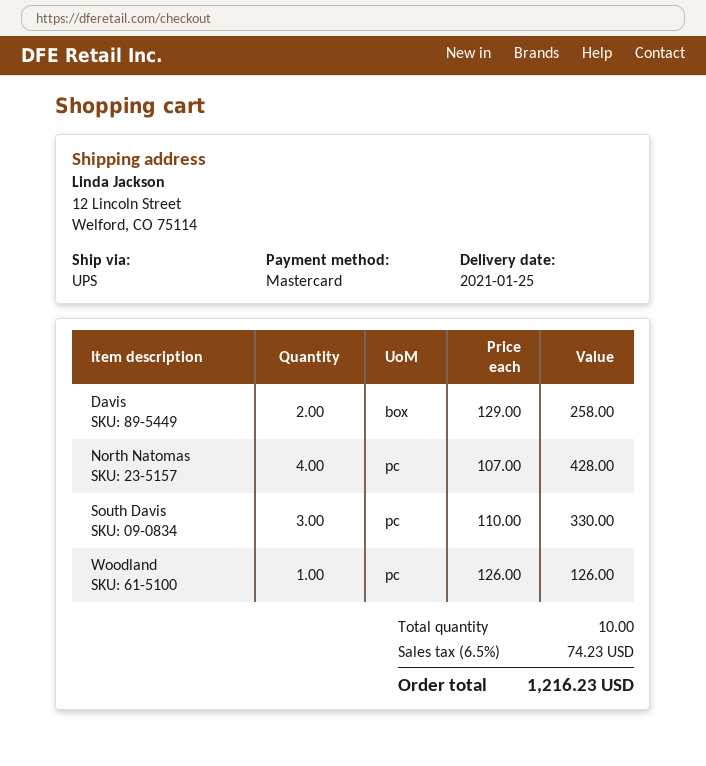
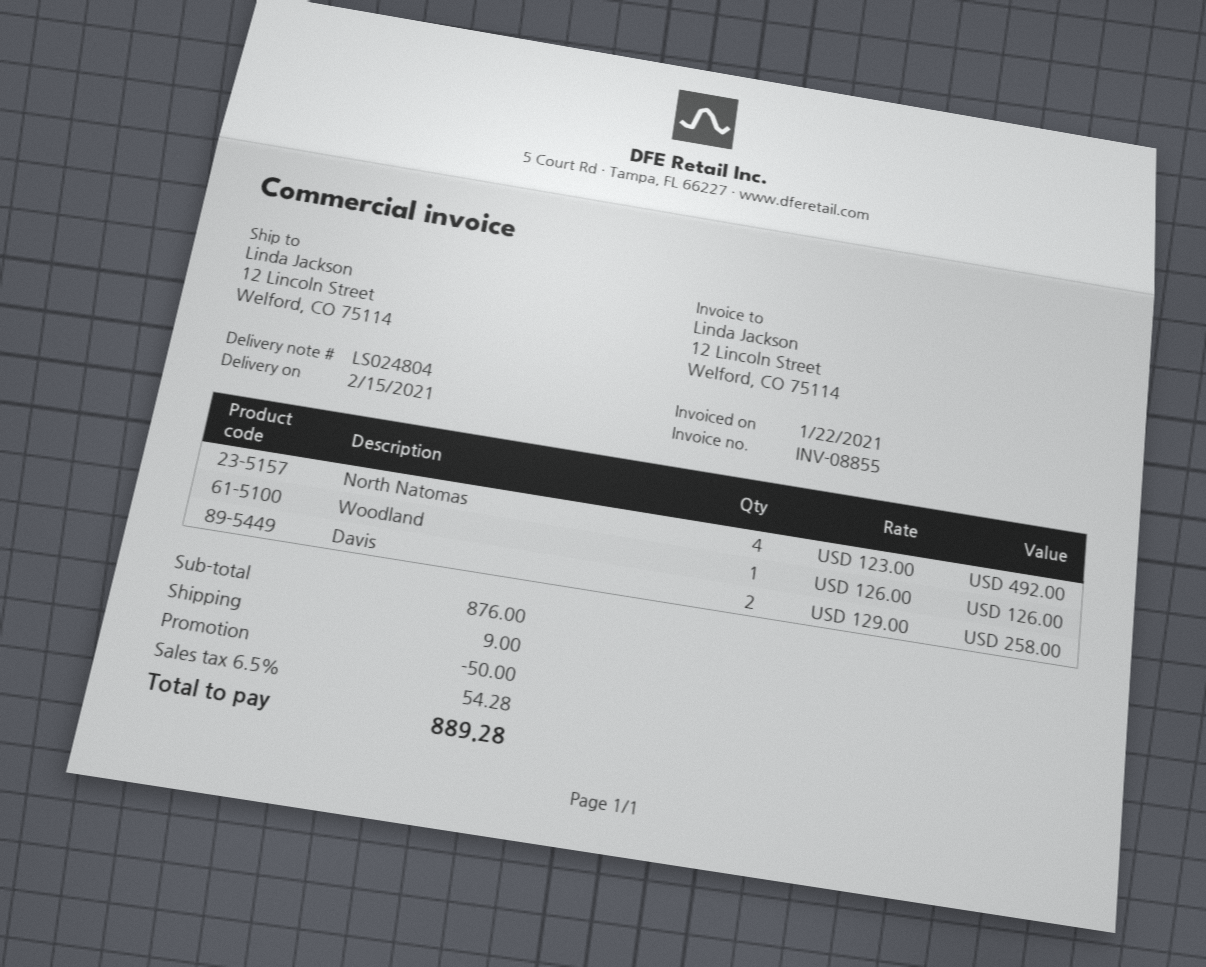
delivery date: 2021-01-25 -> 2021-02-15
North Natomas: 4 x 107.00 = 428.00 -> 4 x 123.00 = 492.00
South Davis: 3 x 110.00 = 330.00 -> none
discount: none -> 50.00
shipping: none -> 9.00
tax: 6.5% = 74.23 -> 6.5% = 54.28
total: 1216.23 -> 889.28

